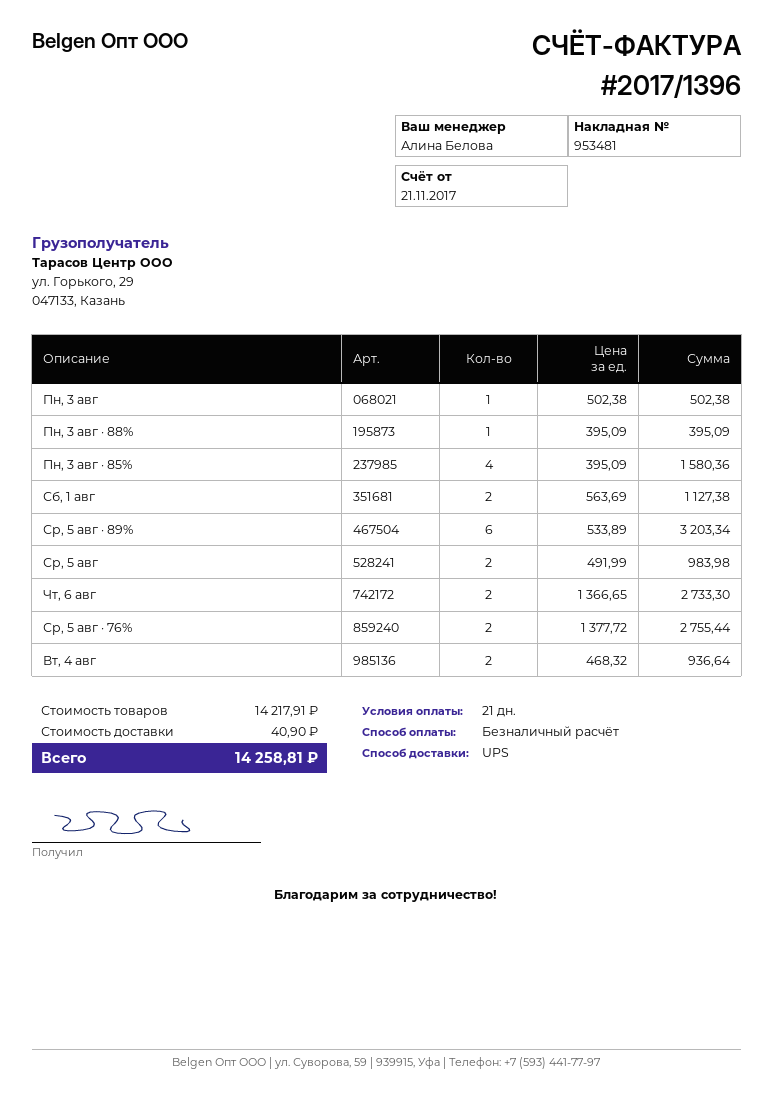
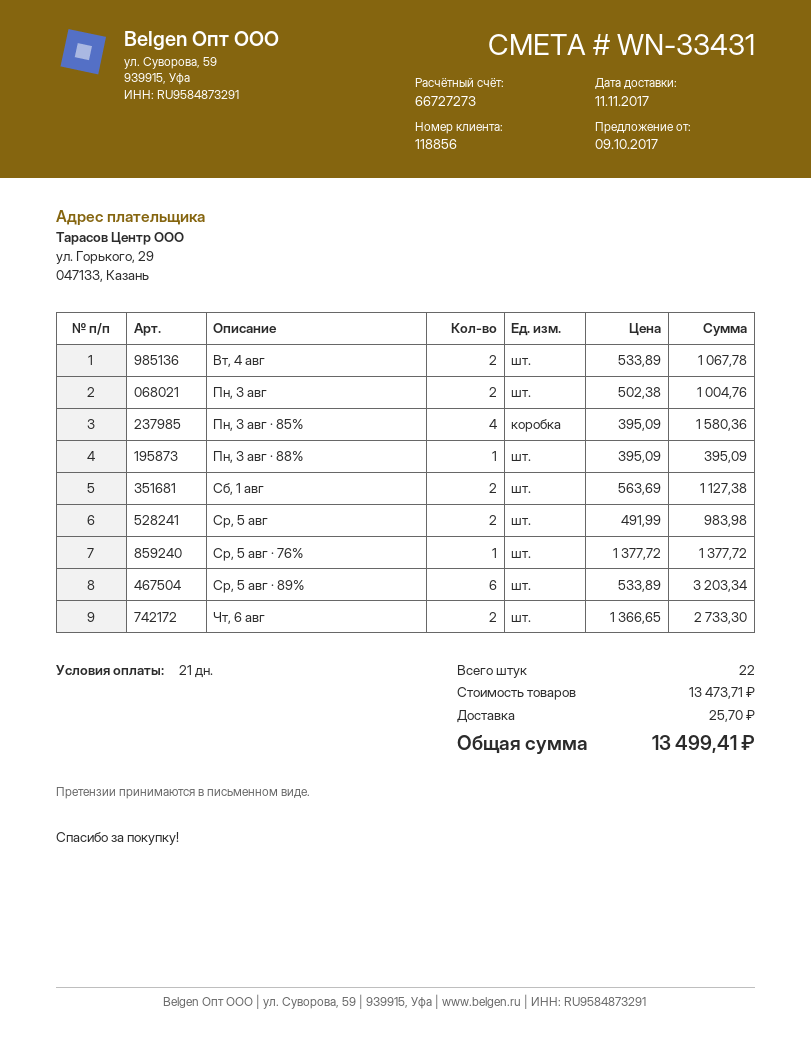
Пн, 3 авг: 1 x 502.38 = 502.38 -> 2 x 502.38 = 1004.76
Ср, 5 авг · 76%: 2 x 1377.72 = 2755.44 -> 1 x 1377.72 = 1377.72
Вт, 4 авг: 2 x 468.32 = 936.64 -> 2 x 533.89 = 1067.78
subtotal: 14217.91 -> 13473.71
shipping: 40.90 -> 25.70
total: 14258.81 -> 13499.41

